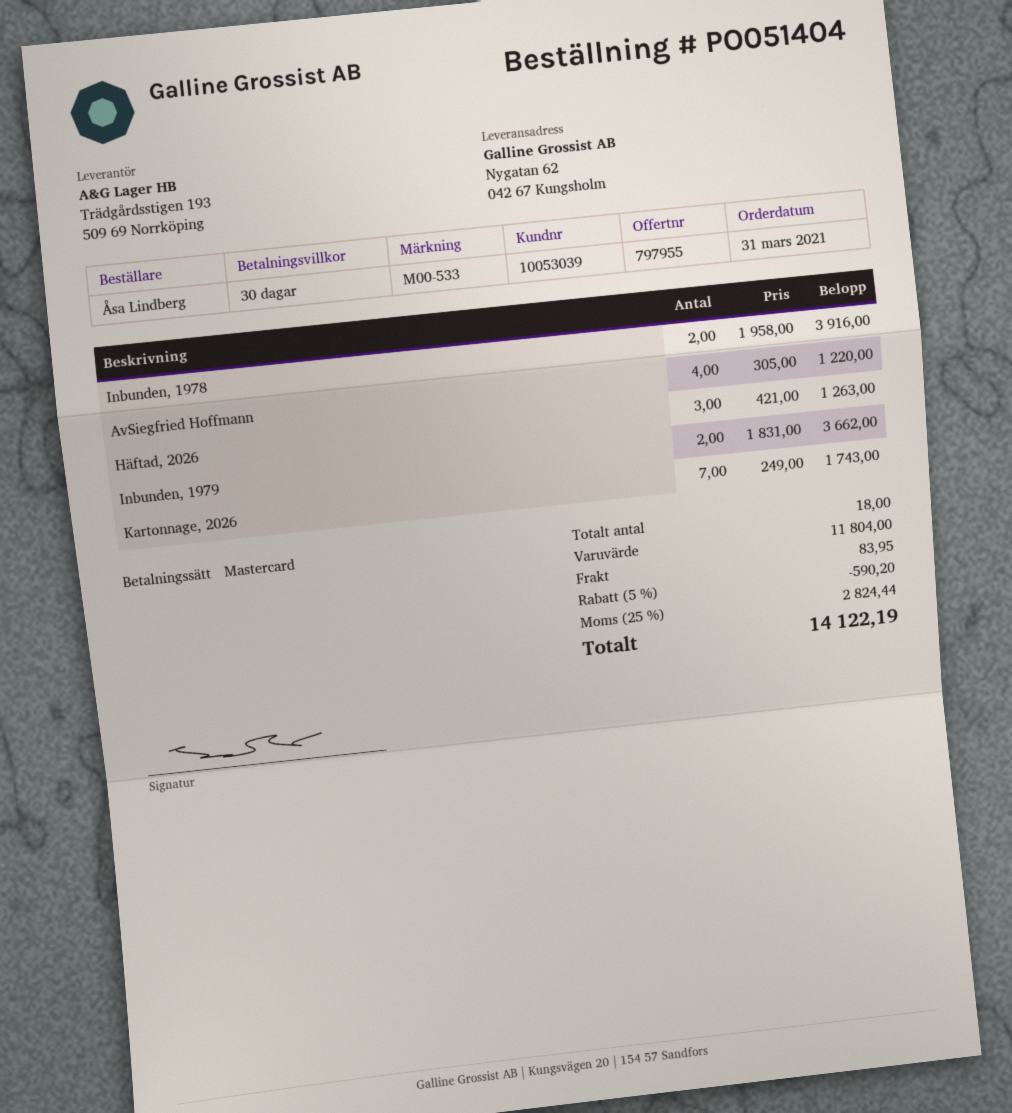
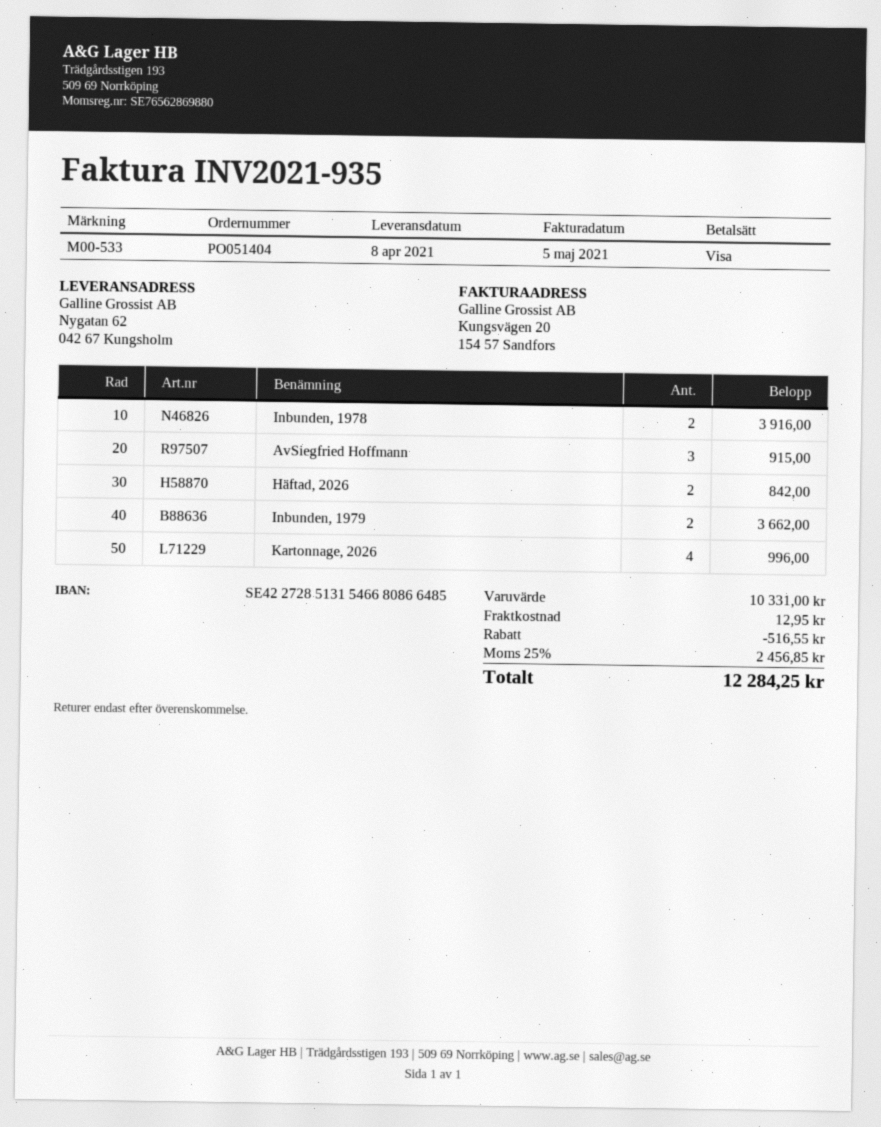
payment method: Mastercard -> Visa
AvSiegfried Hoffmann: 4 for 1220.00 -> 3 for 915.00
Häftad, 2026: 3 for 1263.00 -> 2 for 842.00
Kartonnage, 2026: 7 for 1743.00 -> 4 for 996.00
subtotal: 11804.00 -> 10331.00
discount: 590.20 -> 516.55
shipping: 83.95 -> 12.95
tax: 25% = 2824.44 -> 25% = 2456.85
total: 14122.19 -> 12284.25

